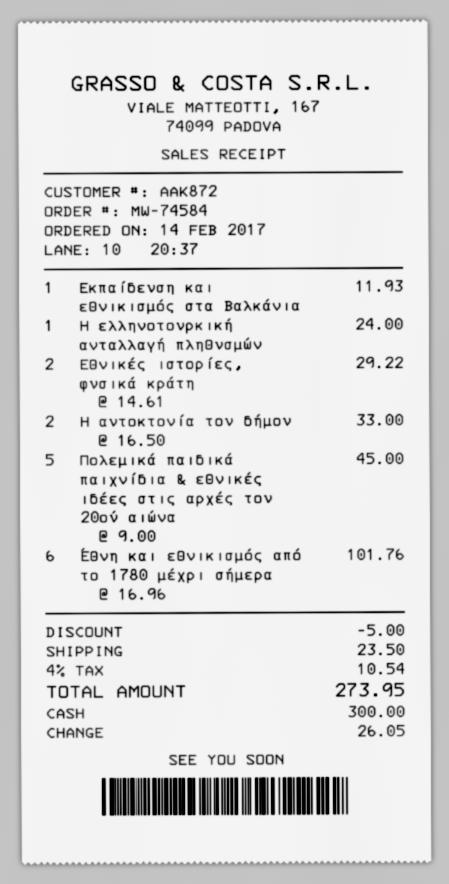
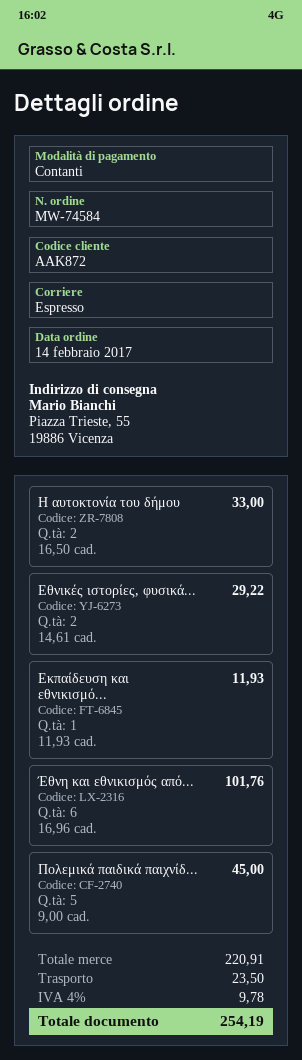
Η ελληνοτουρκική ανταλλαγή πληθυσμών: 1 x 24.00 = 24.00 -> none
discount: 5.00 -> none
tax: 4% = 10.54 -> 4% = 9.78
total: 273.95 -> 254.19

